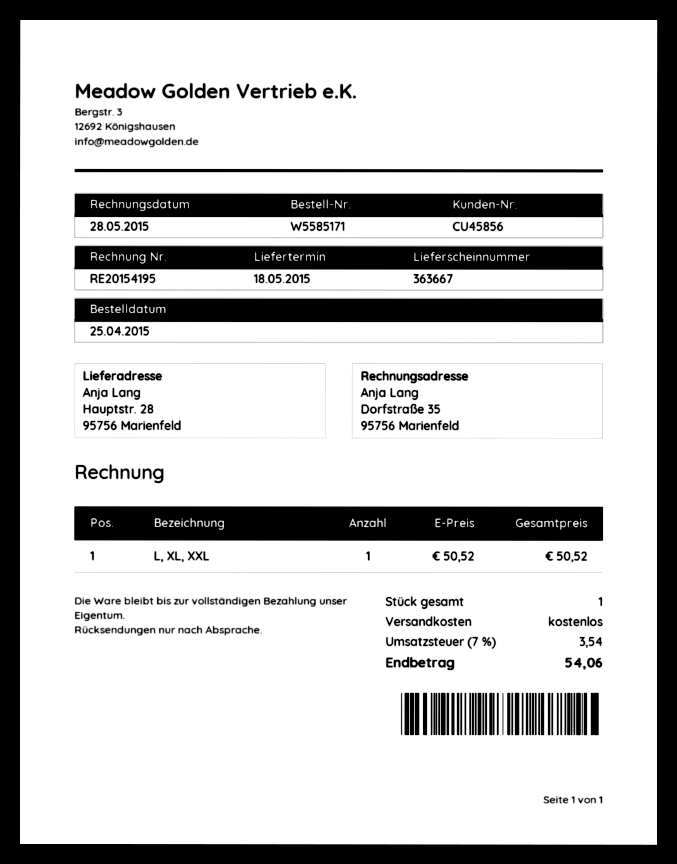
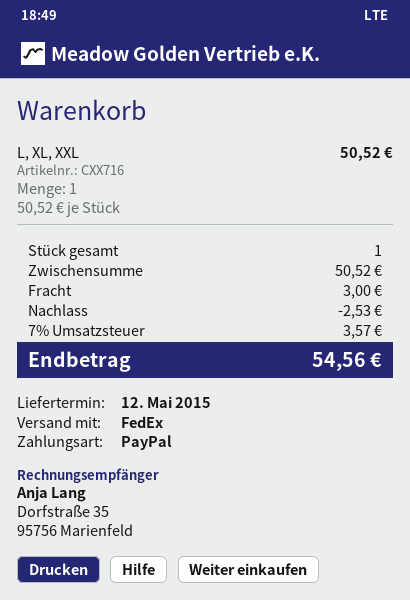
delivery date: 2015-05-18 -> 2015-05-12
discount: none -> 2.53
shipping: 0.00 -> 3.00
tax: 7% = 3.54 -> 7% = 3.57
total: 54.06 -> 54.56

